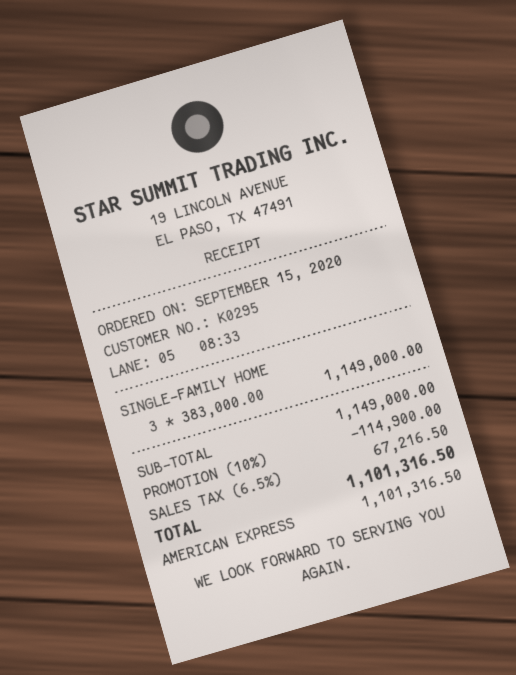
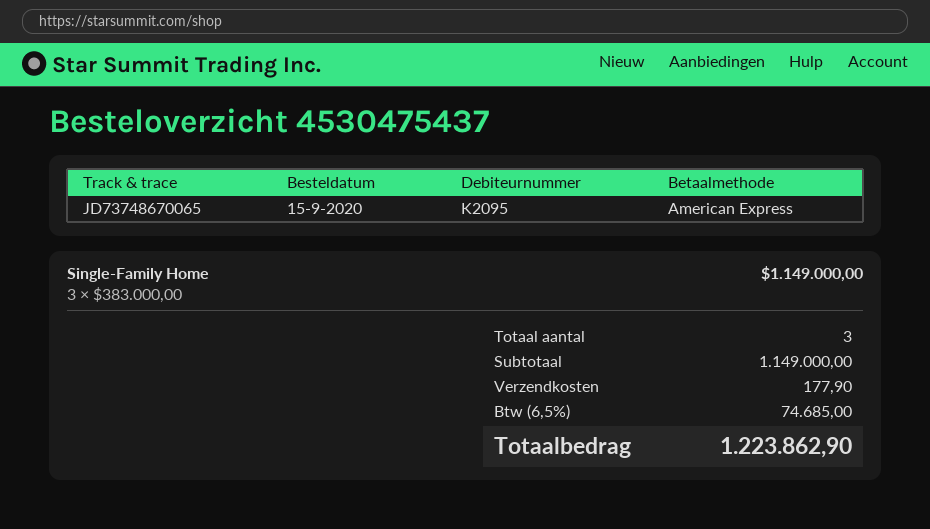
customer number: K0295 -> K2095
discount: 10% = 114900.00 -> none
shipping: none -> 177.90
tax: 6.5% = 67216.50 -> 6.5% = 74685.00
total: 1101316.50 -> 1223862.90

